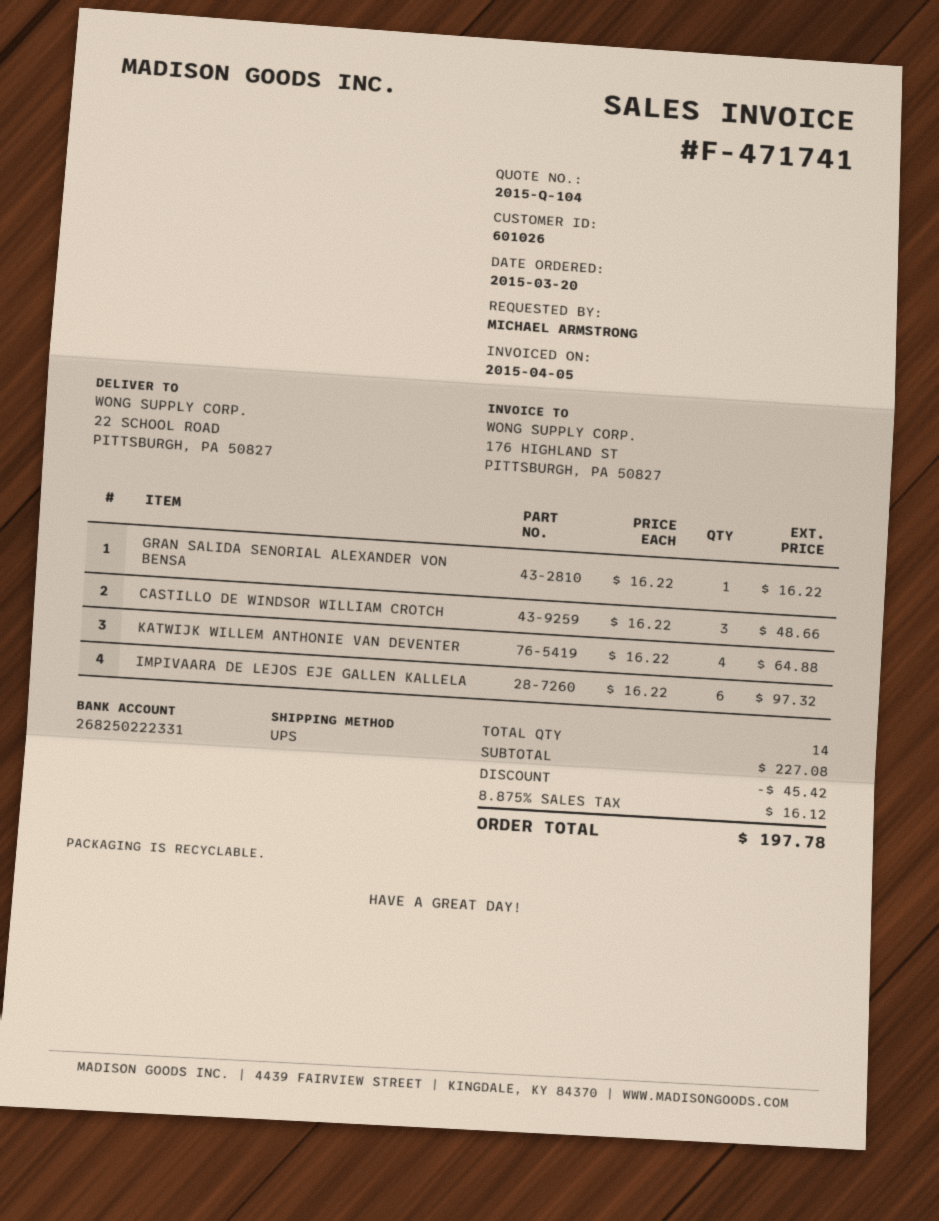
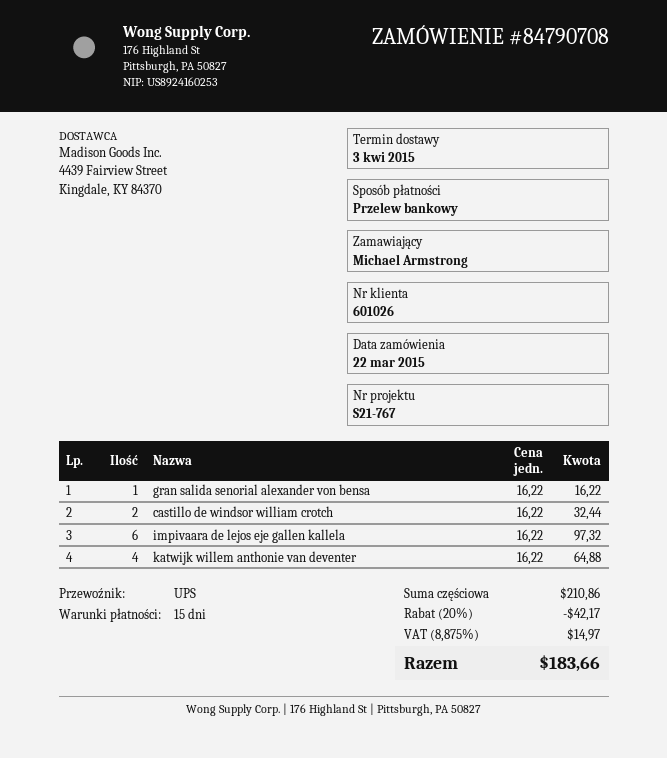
order date: 2015-03-20 -> 2015-03-22
CASTILLO DE WINDSOR WILLIAM CROTCH: 3 x 16.22 = 48.66 -> 2 x 16.22 = 32.44
subtotal: 227.08 -> 210.86
discount: 45.42 -> 42.17
tax: 8.875% = 16.12 -> 8.875% = 14.97
total: 197.78 -> 183.66

